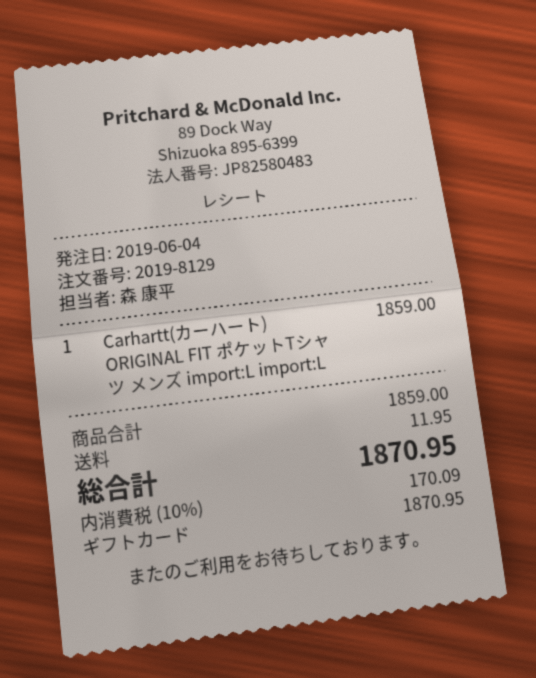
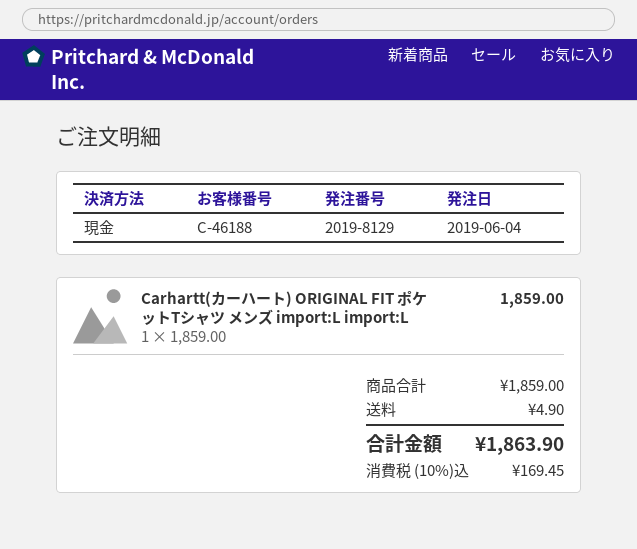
payment method: gift card -> cash
shipping: 11.95 -> 4.90
tax: 10% = 170.09 -> 10% = 169.45
total: 1870.95 -> 1863.90

